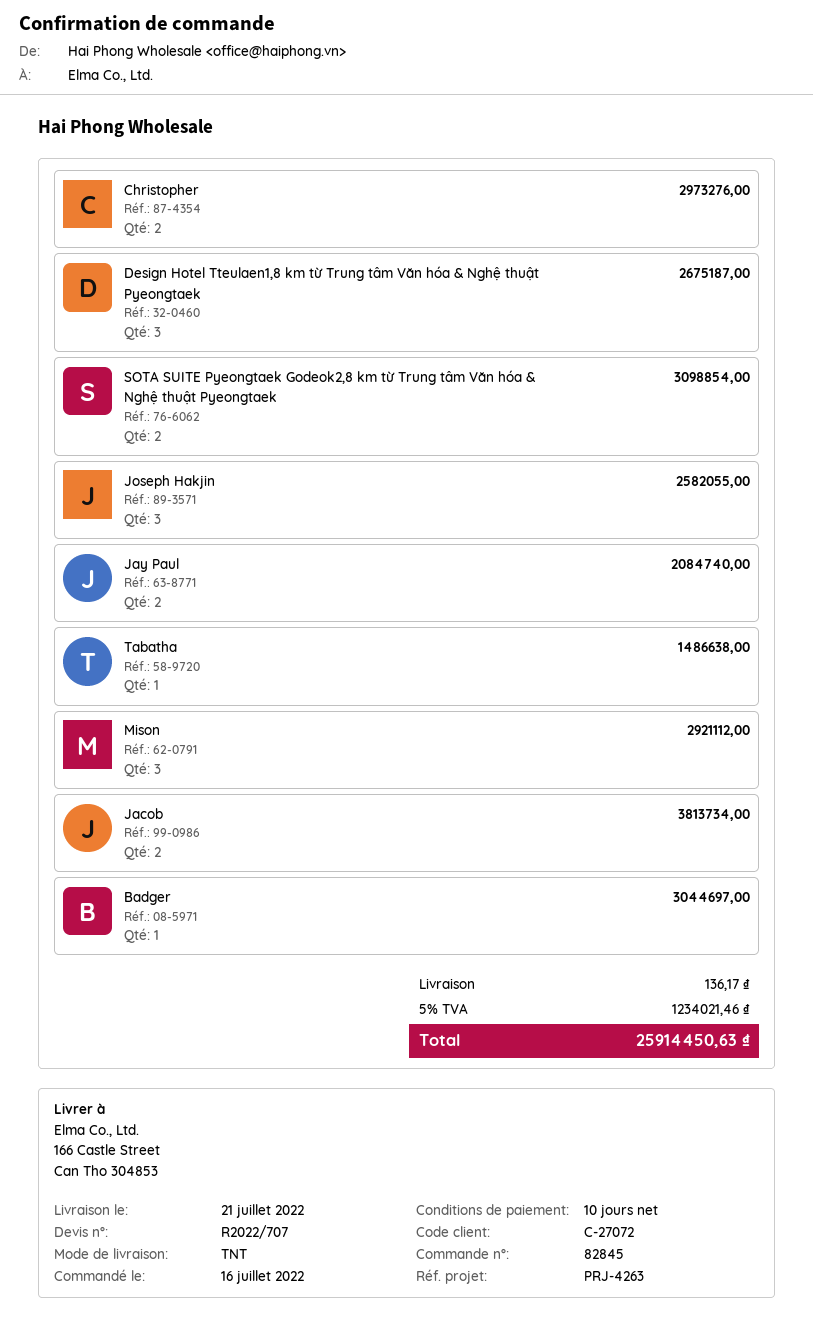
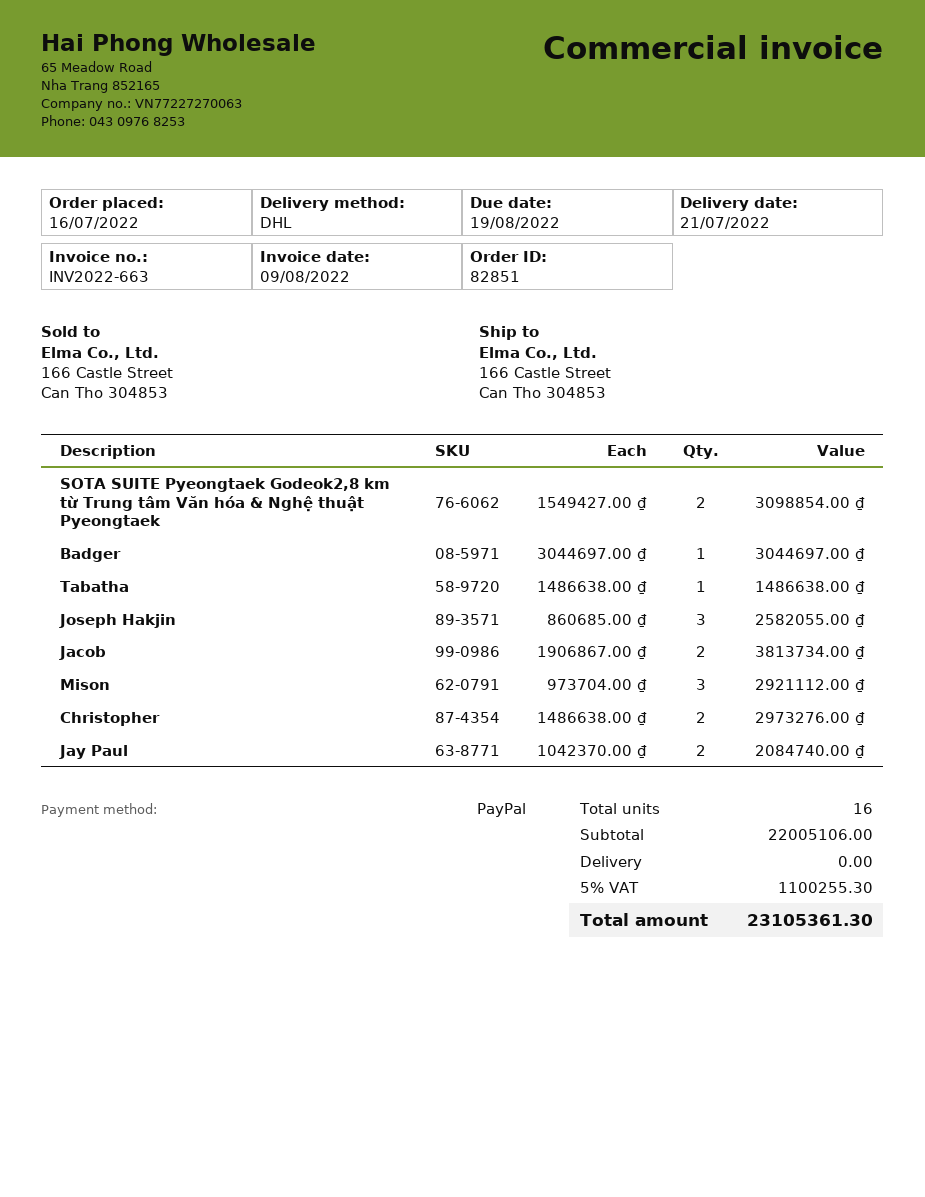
order number: 82845 -> 82851
shipping method: TNT -> DHL
Design Hotel Tteulaen1,8 km từ Trung tâm Văn hóa & Nghệ thuật Pyeongtaek: 3 for 2675187.00 -> none
shipping: 136.17 -> 0.00
tax: 5% = 1234021.46 -> 5% = 1100255.30
total: 25914450.63 -> 23105361.30

